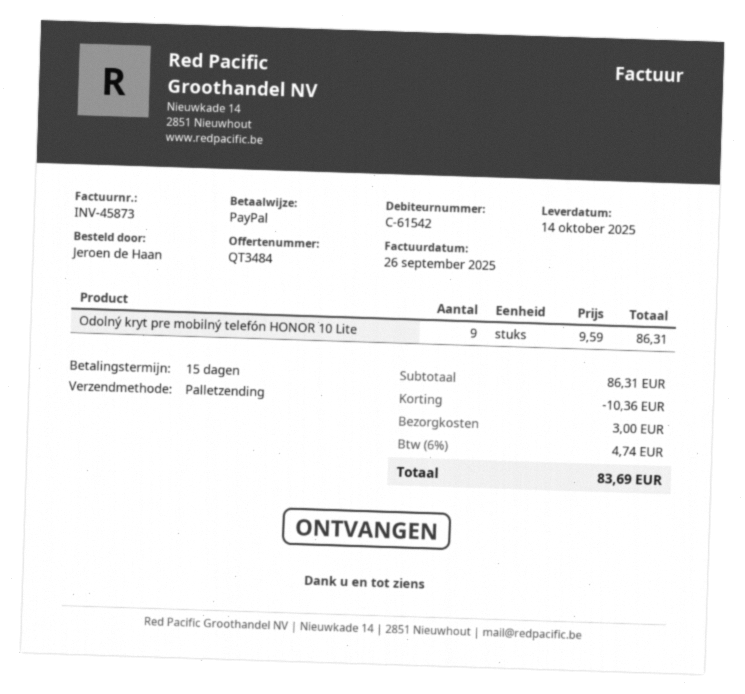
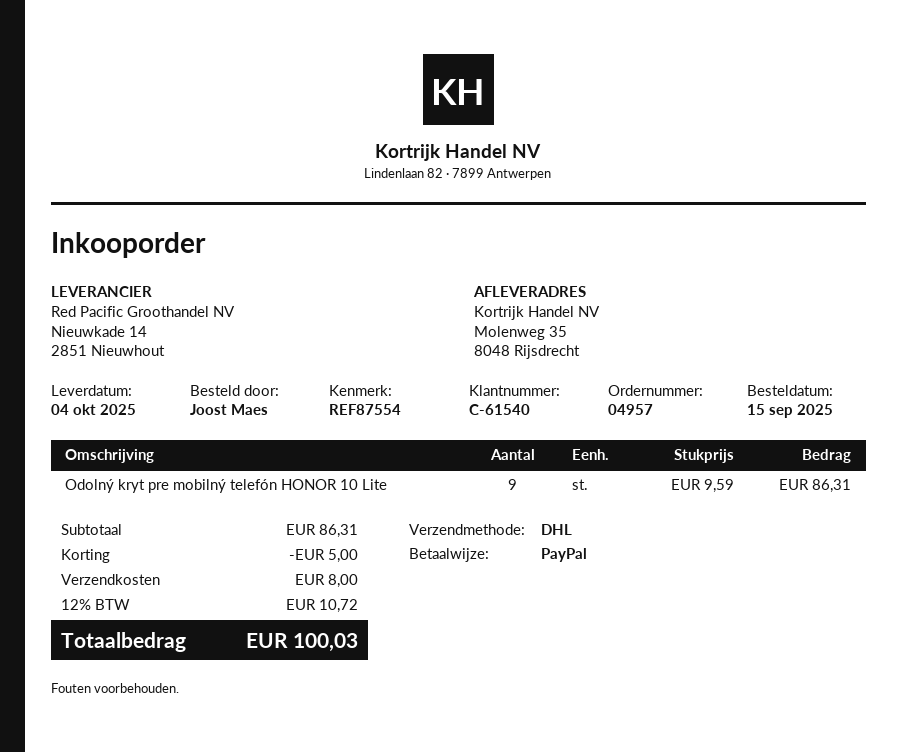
delivery date: 2025-10-14 -> 2025-10-04
customer number: C-61542 -> C-61540
ordered by: Jeroen de Haan -> Joost Maes
shipping method: pallet freight -> DHL
discount: 10.36 -> 5.00
shipping: 3.00 -> 8.00
tax: 6% = 4.74 -> 12% = 10.72
total: 83.69 -> 100.03

